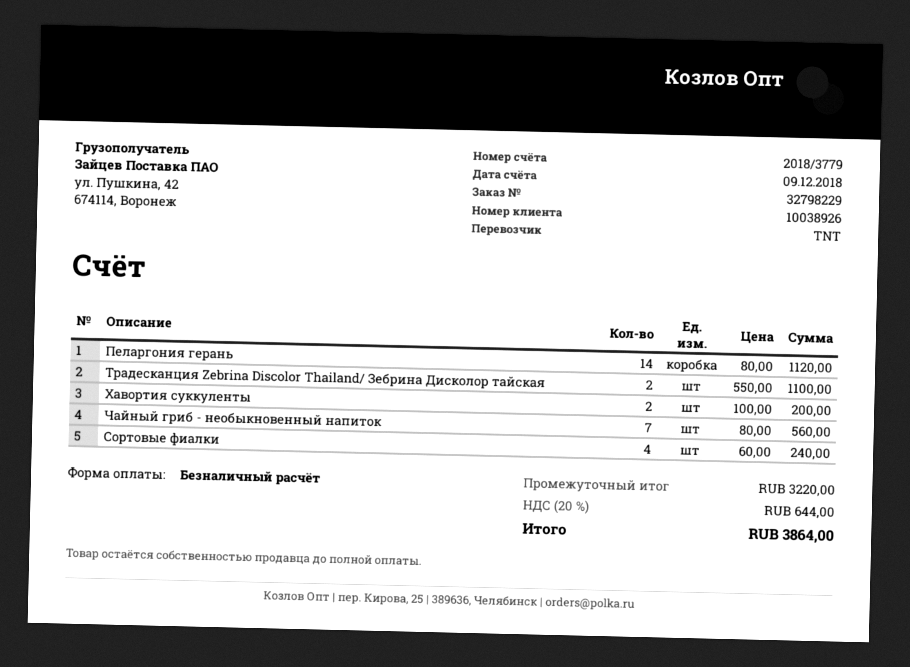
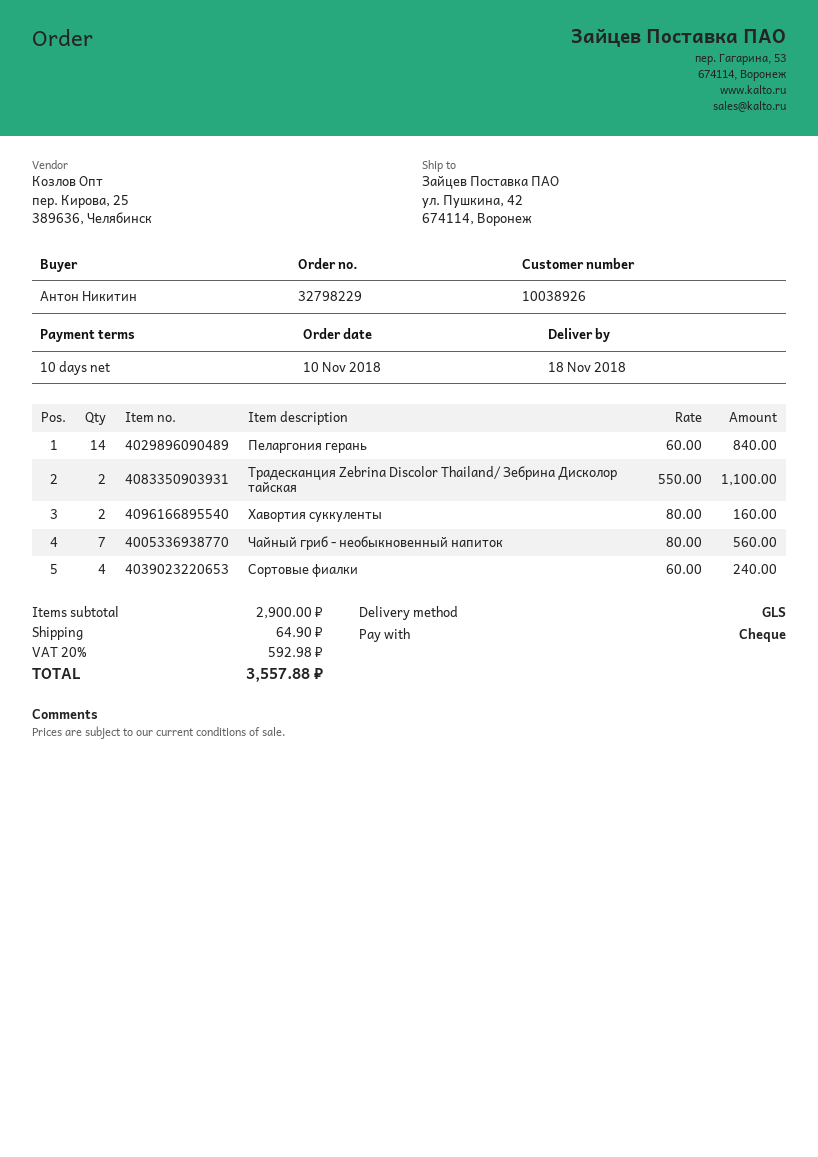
payment method: bank transfer -> cheque
shipping method: TNT -> GLS
Пеларгония герань: 14 x 80.00 = 1120.00 -> 14 x 60.00 = 840.00
Хавортия суккуленты: 2 x 100.00 = 200.00 -> 2 x 80.00 = 160.00
subtotal: 3220.00 -> 2900.00
shipping: none -> 64.90
tax: 20% = 644.00 -> 20% = 592.98
total: 3864.00 -> 3557.88

